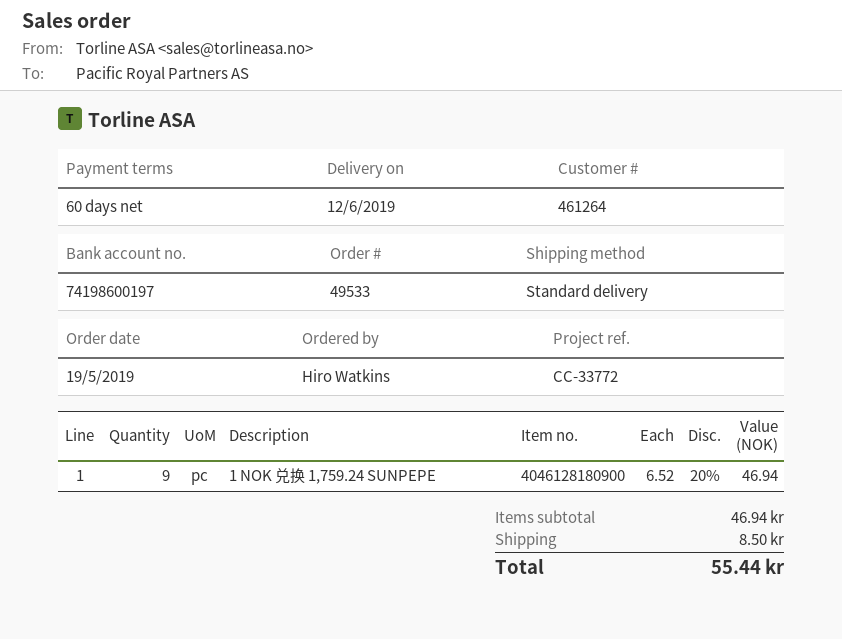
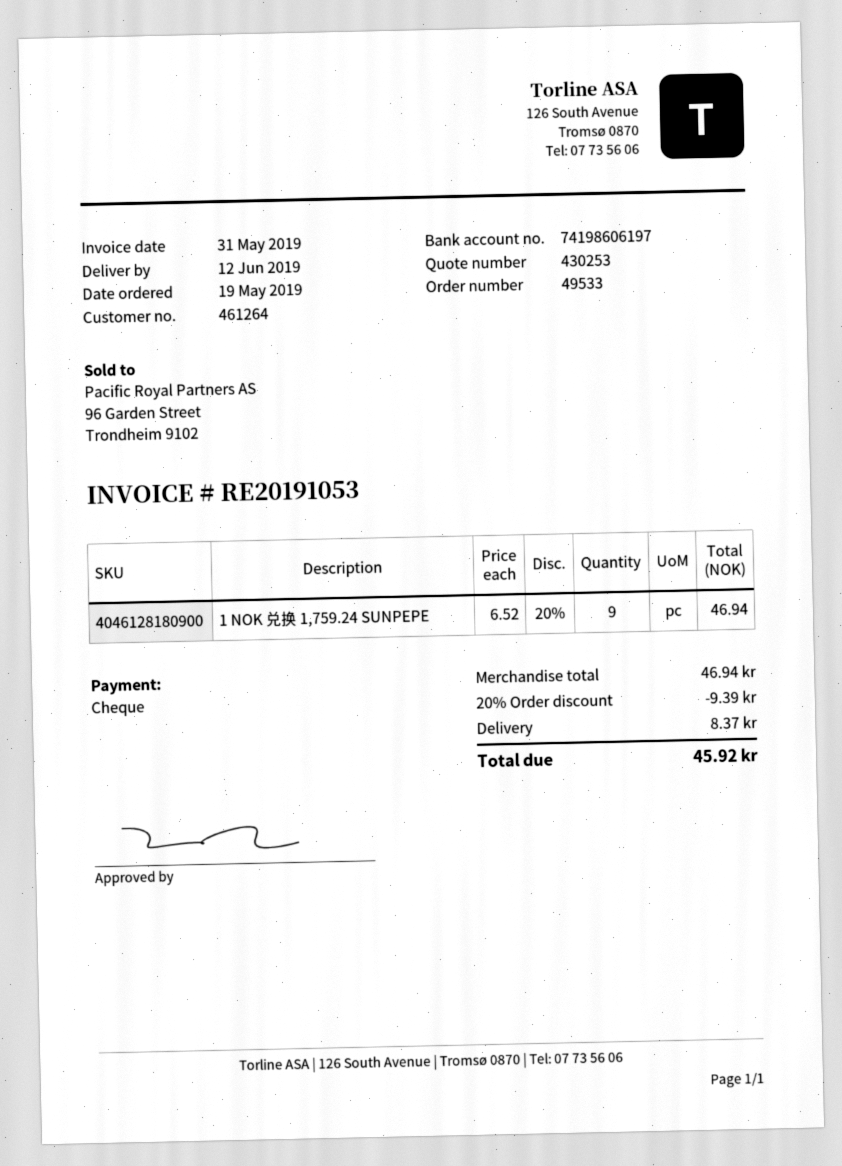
bank account: 74198600197 -> 74198606197
discount: none -> 20% = 9.39
shipping: 8.50 -> 8.37
total: 55.44 -> 45.92

